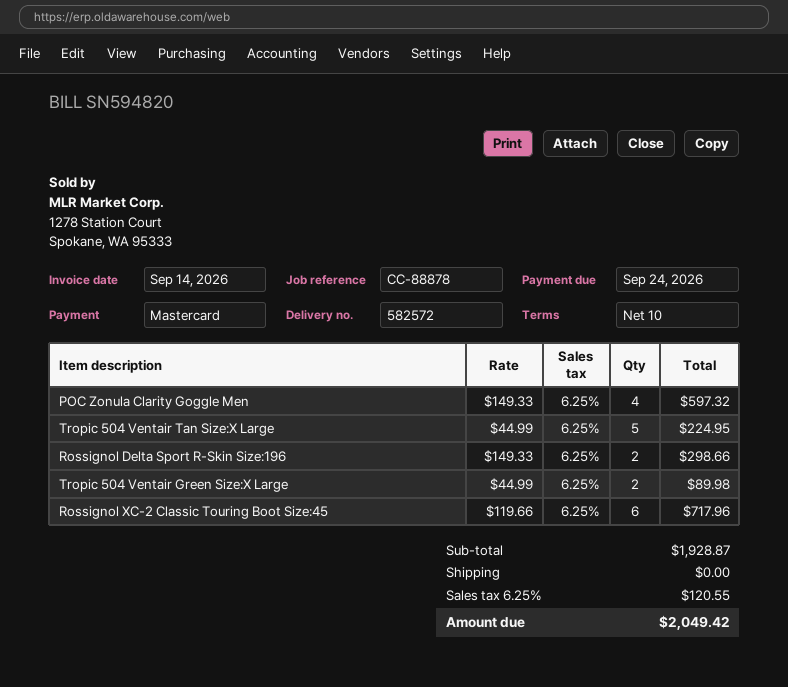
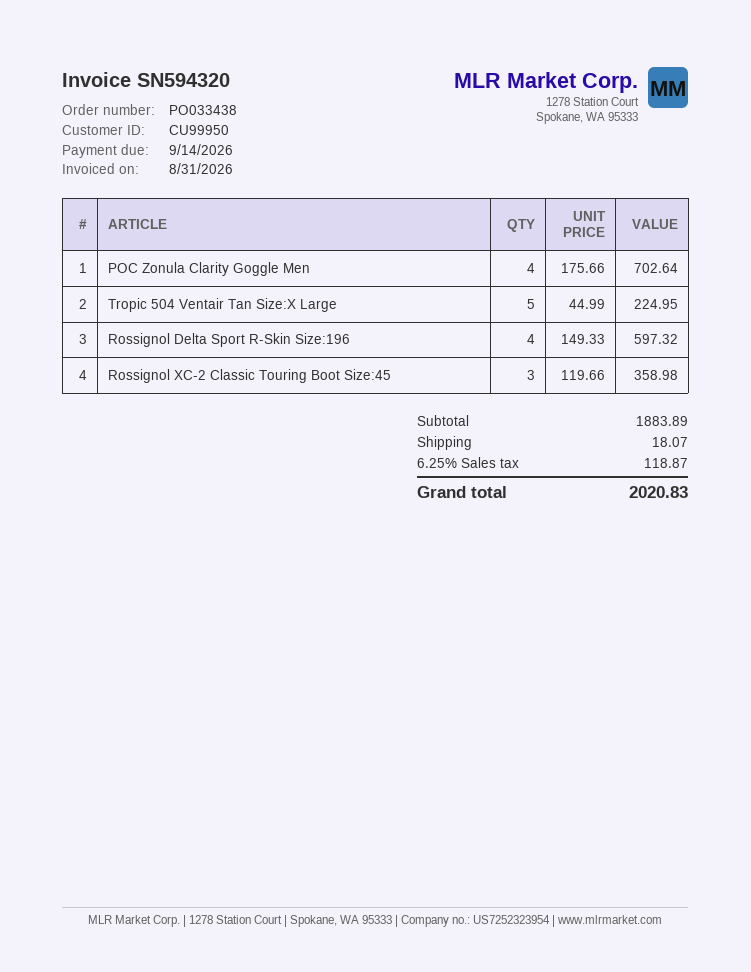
invoice number: SN594820 -> SN594320
invoice date: 2026-09-14 -> 2026-08-31
due date: 2026-09-24 -> 2026-09-14
POC Zonula Clarity Goggle Men: 4 x 149.33 = 597.32 -> 4 x 175.66 = 702.64
Rossignol Delta Sport R-Skin Size:196: 2 x 149.33 = 298.66 -> 4 x 149.33 = 597.32
Tropic 504 Ventair Green Size:X Large: 2 x 44.99 = 89.98 -> none
Rossignol XC-2 Classic Touring Boot Size:45: 6 x 119.66 = 717.96 -> 3 x 119.66 = 358.98
subtotal: 1928.87 -> 1883.89
shipping: 0.00 -> 18.07
tax: 6.25% = 120.55 -> 6.25% = 118.87
total: 2049.42 -> 2020.83

